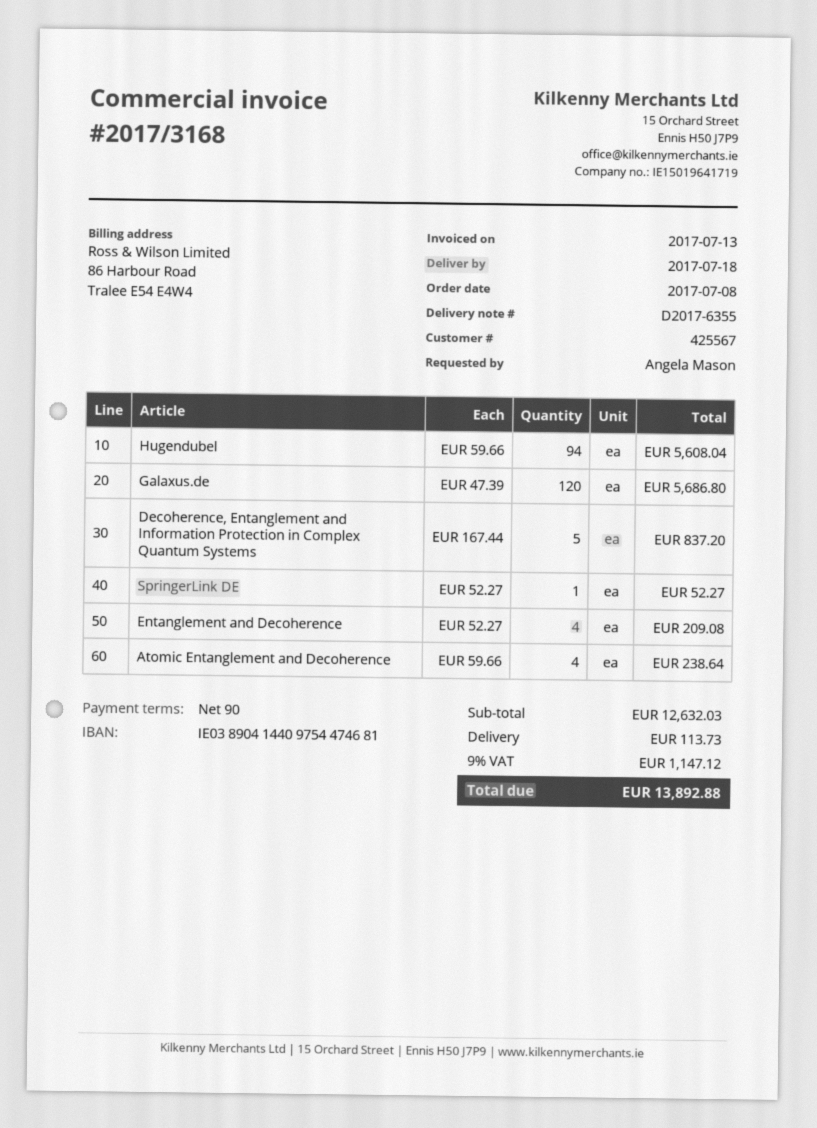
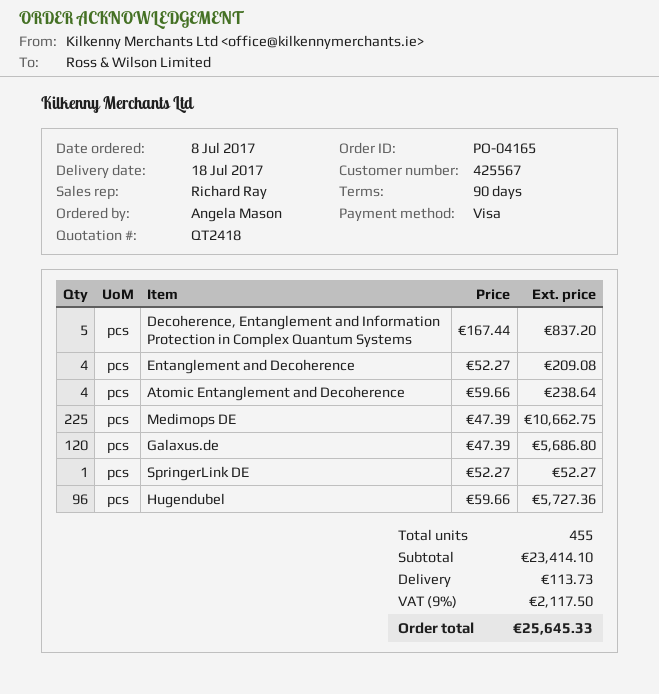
Hugendubel: 94 x 59.66 = 5608.04 -> 96 x 59.66 = 5727.36
Medimops DE: none -> 225 x 47.39 = 10662.75
subtotal: 12632.03 -> 23414.10
tax: 9% = 1147.12 -> 9% = 2117.50
total: 13892.88 -> 25645.33

